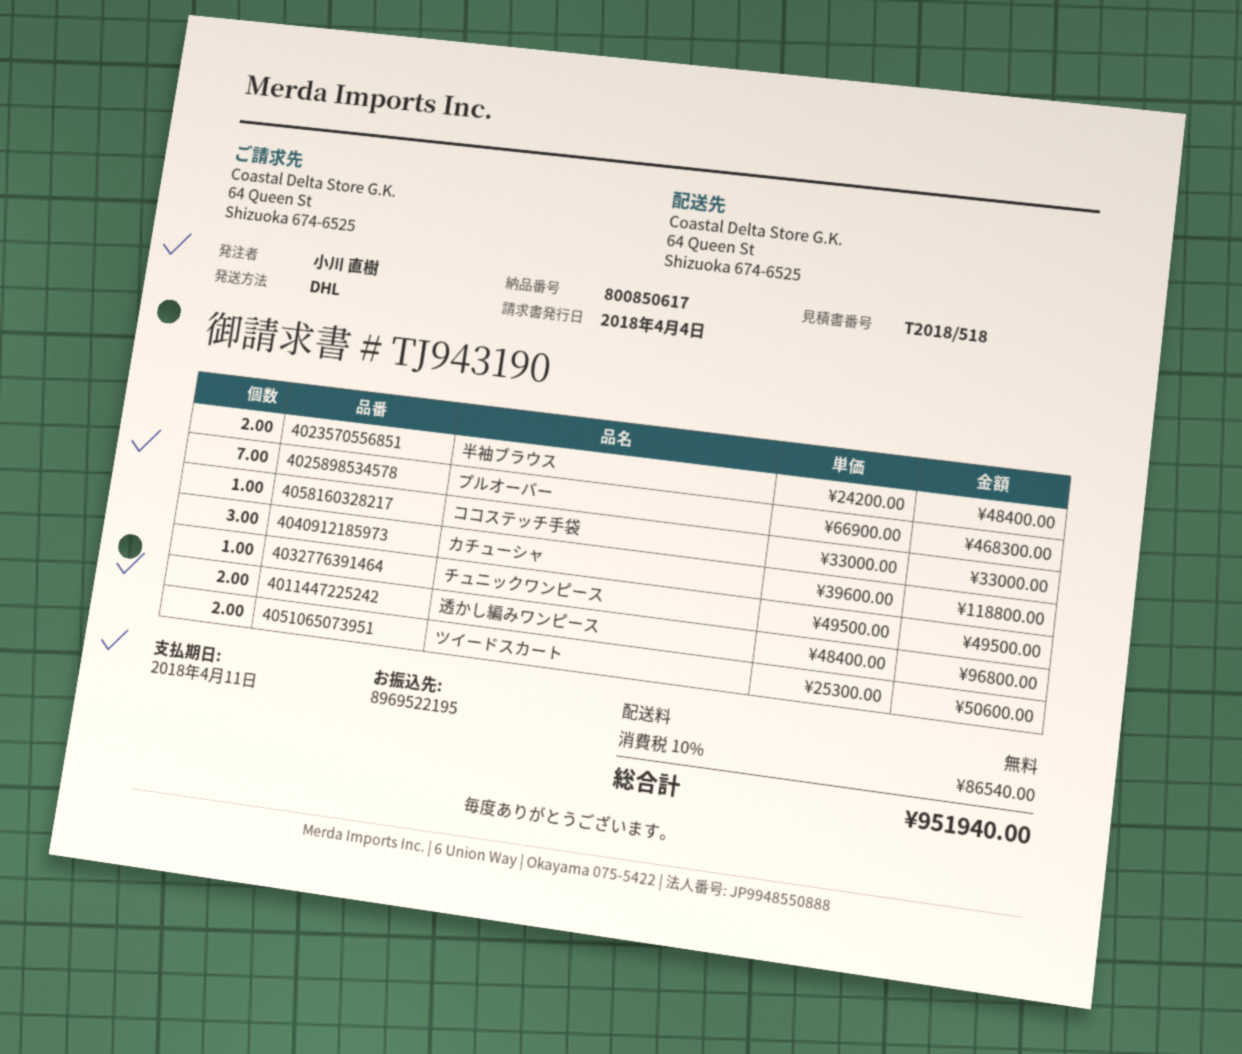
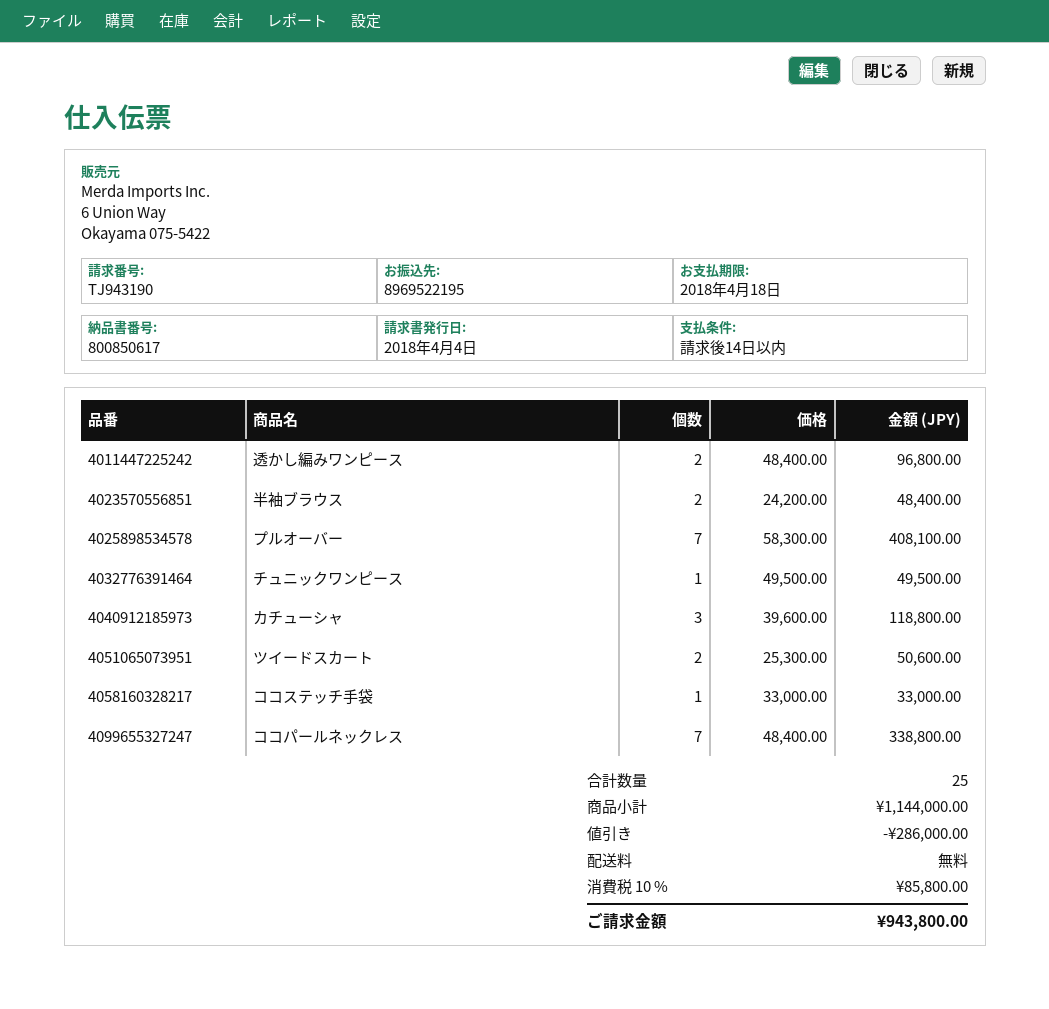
due date: 2018-04-11 -> 2018-04-18
プルオーバー: 7 x 66900.00 = 468300.00 -> 7 x 58300.00 = 408100.00
ココパールネックレス: none -> 7 x 48400.00 = 338800.00
discount: none -> 286000.00
tax: 10% = 86540.00 -> 10% = 85800.00
total: 951940.00 -> 943800.00

